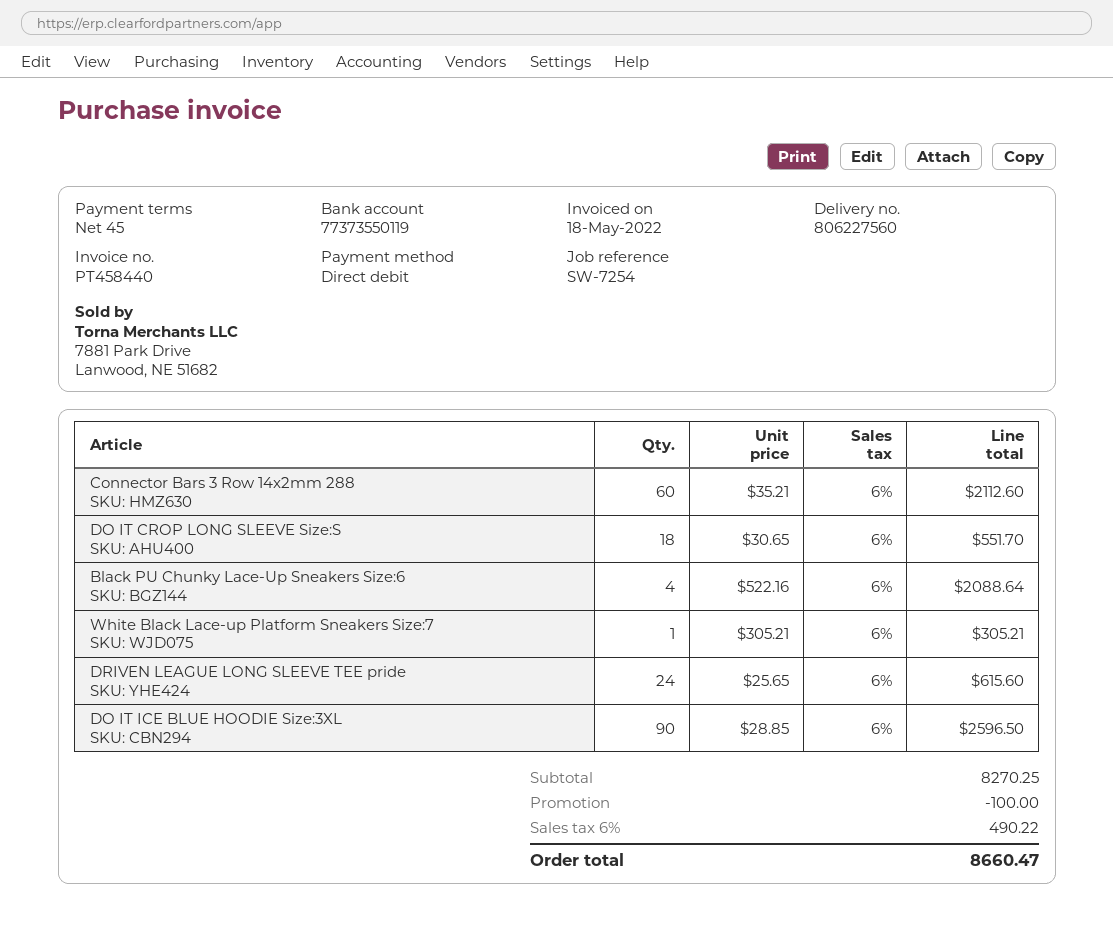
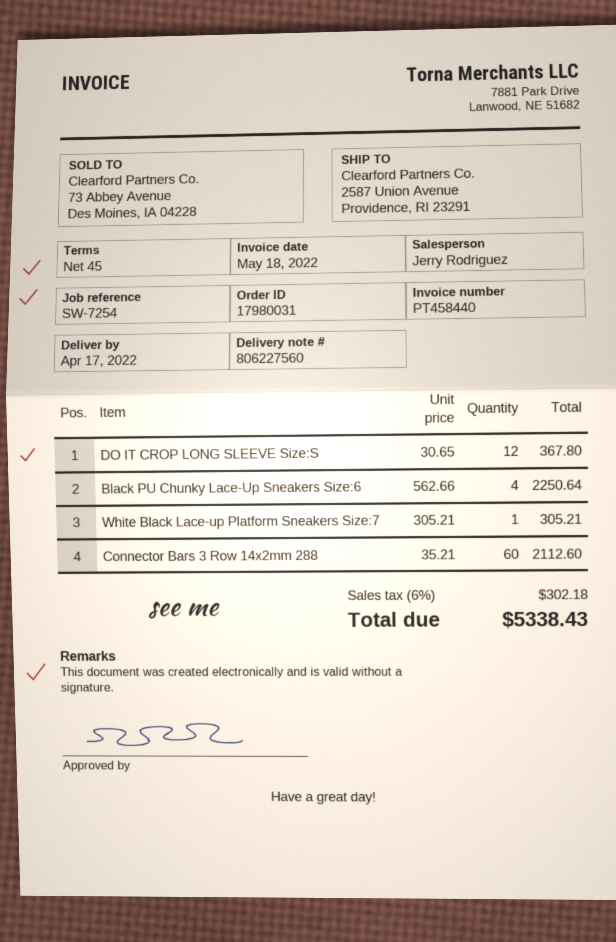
DO IT CROP LONG SLEEVE Size:S: 18 x 30.65 = 551.70 -> 12 x 30.65 = 367.80
Black PU Chunky Lace-Up Sneakers Size:6: 4 x 522.16 = 2088.64 -> 4 x 562.66 = 2250.64
DRIVEN LEAGUE LONG SLEEVE TEE pride: 24 x 25.65 = 615.60 -> none
DO IT ICE BLUE HOODIE Size:3XL: 90 x 28.85 = 2596.50 -> none
discount: 100.00 -> none
tax: 6% = 490.22 -> 6% = 302.18
total: 8660.47 -> 5338.43

